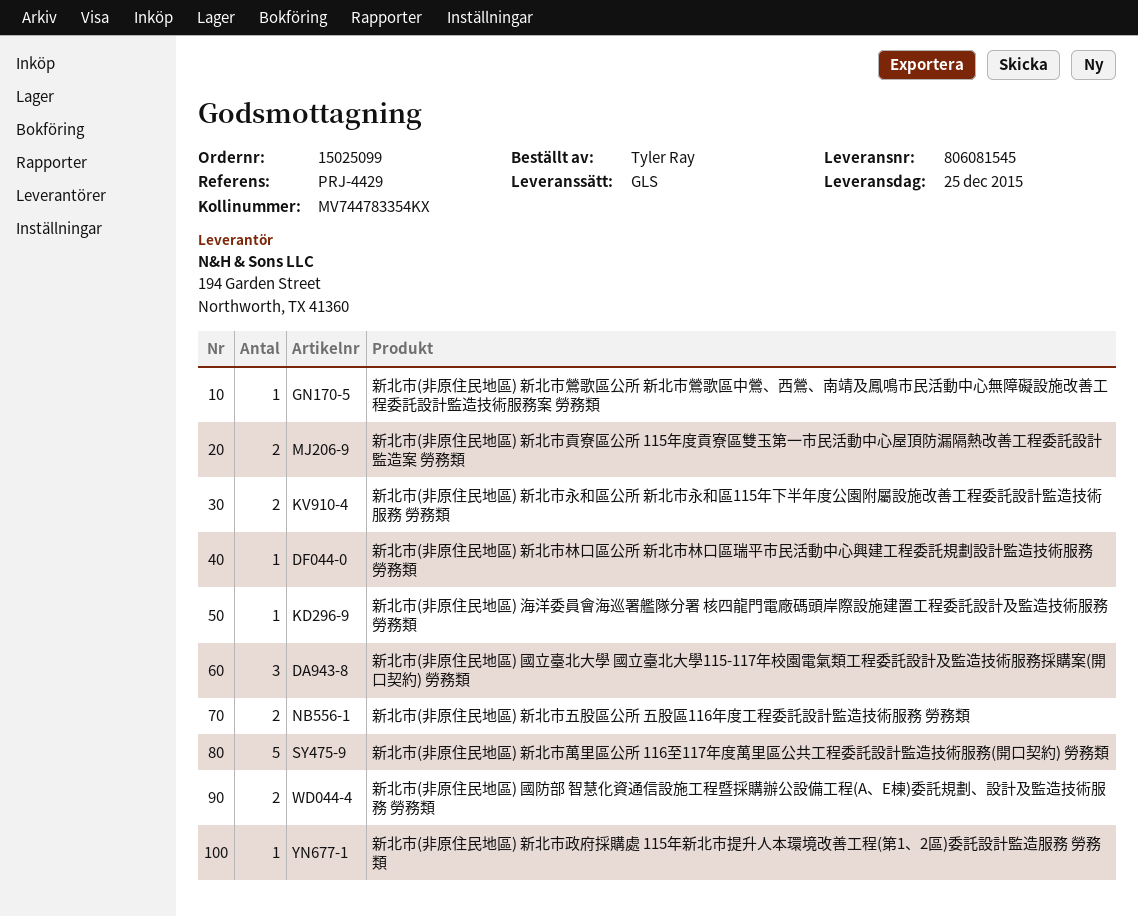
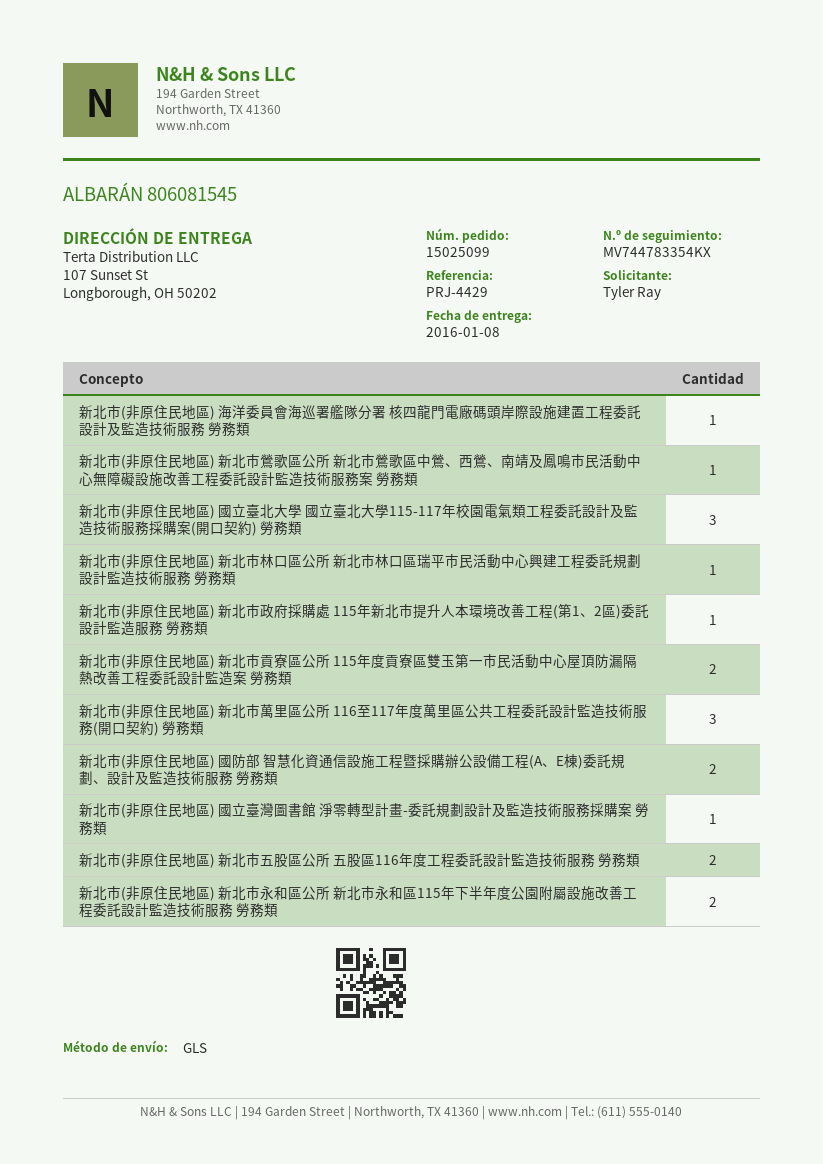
delivery date: 2015-12-25 -> 2016-01-08
新北市(非原住民地區) 新北市萬里區公所 116至117年度萬里區公共工程委託設計監造技術服務(開口契約) 勞務類: 5 -> 3
新北市(非原住民地區) 國立臺灣圖書館 淨零轉型計畫-委託規劃設計及監造技術服務採購案 勞務類: none -> 1

